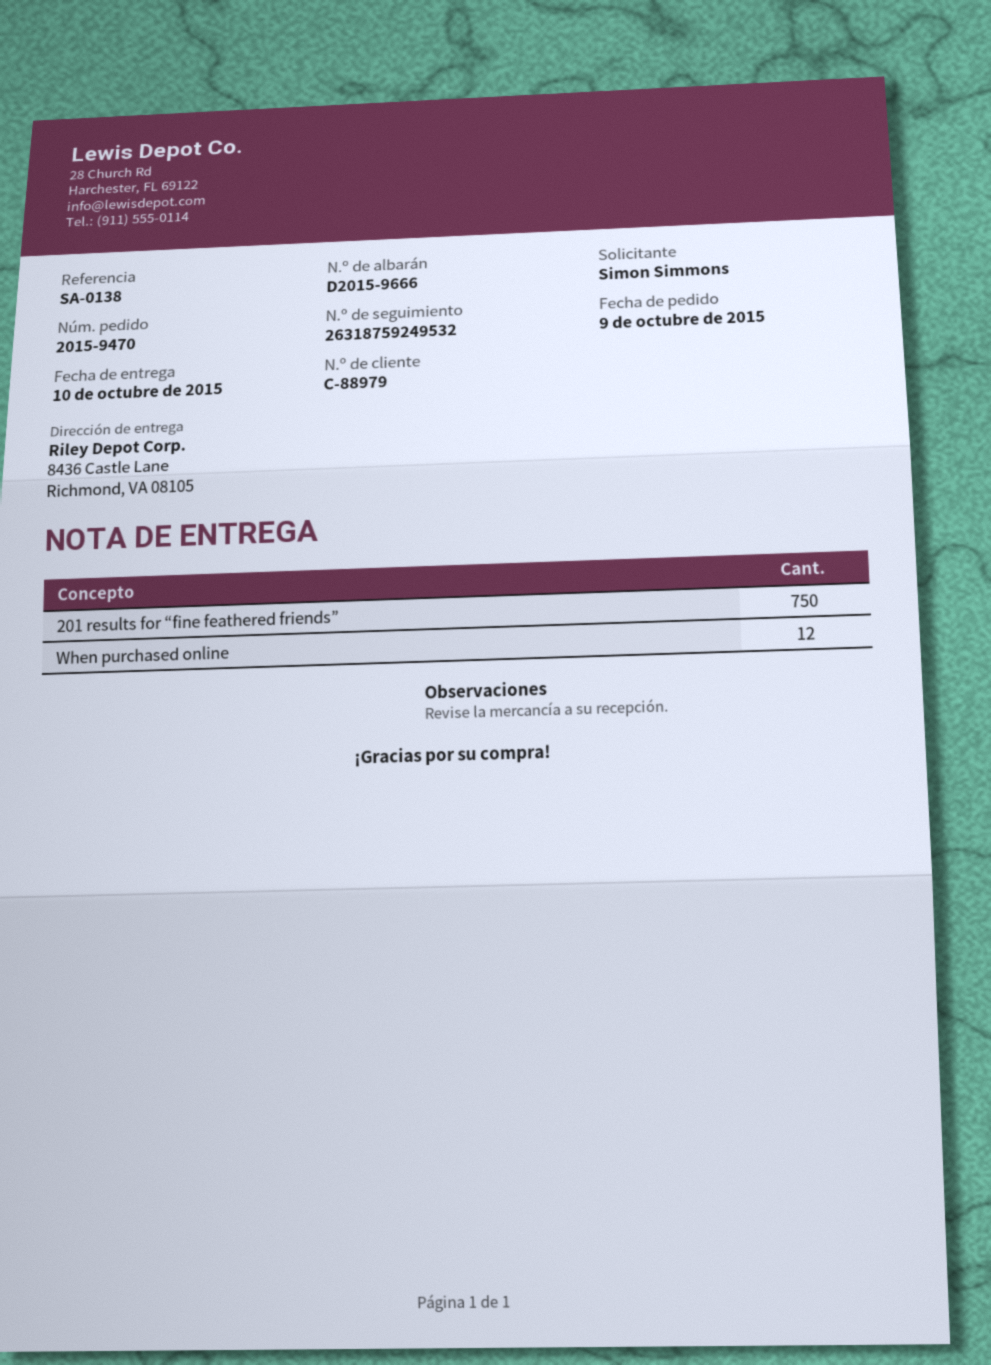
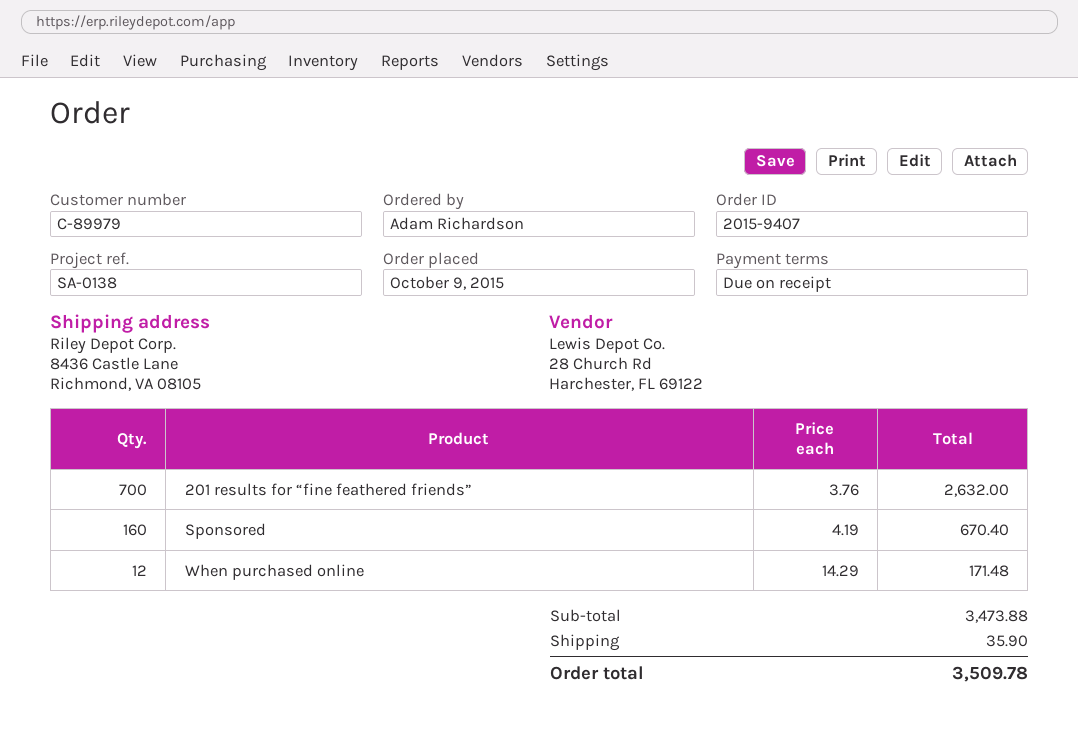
order number: 2015-9470 -> 2015-9407
customer number: C-88979 -> C-89979
ordered by: Simon Simmons -> Adam Richardson
201 results for “fine feathered friends”: 750 -> 700
Sponsored: none -> 160

